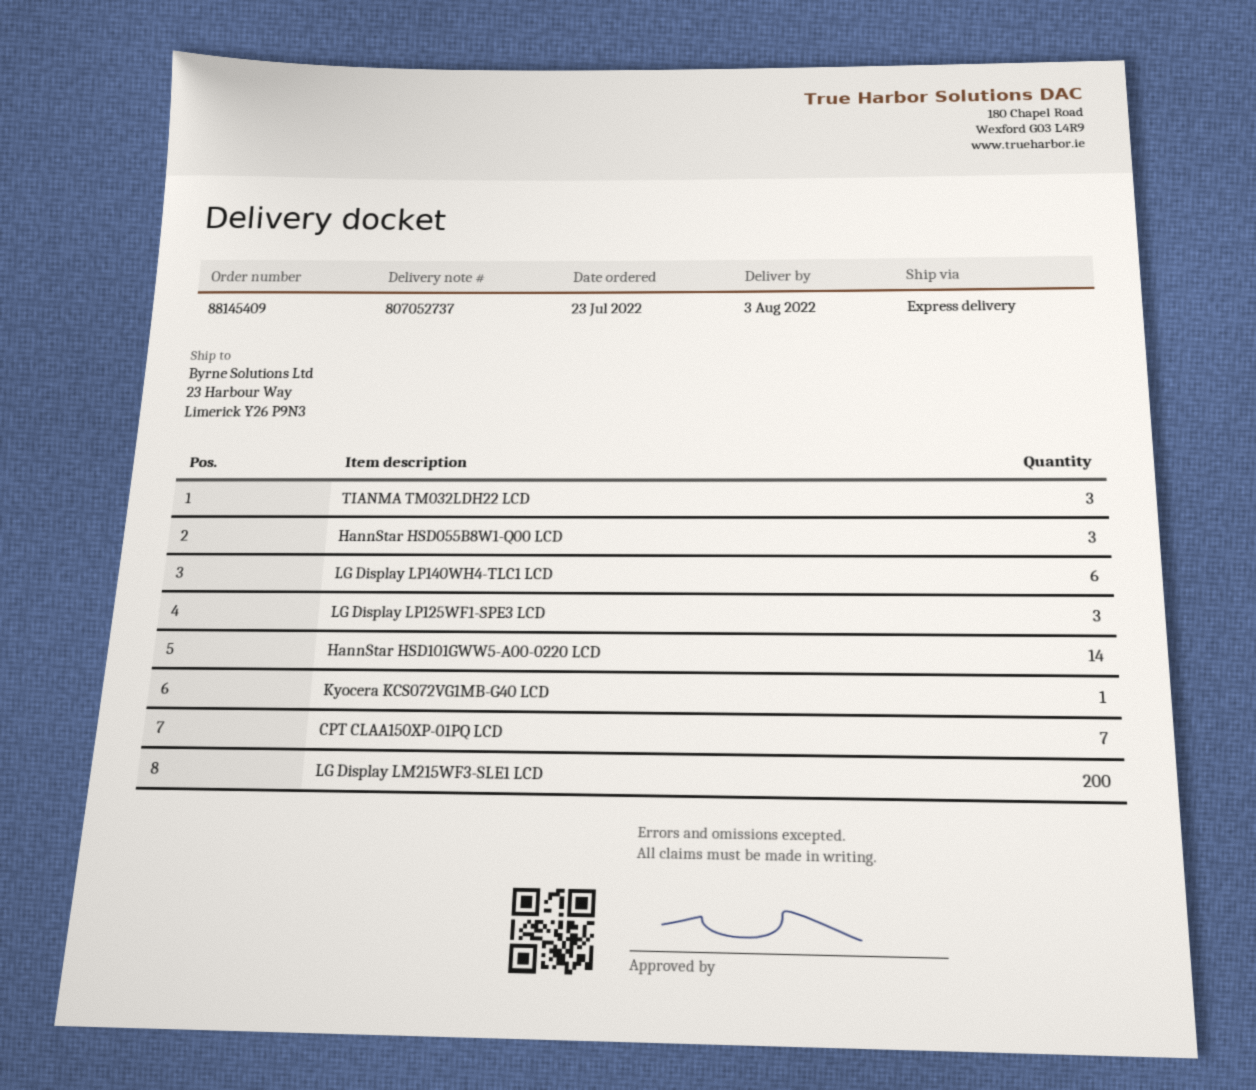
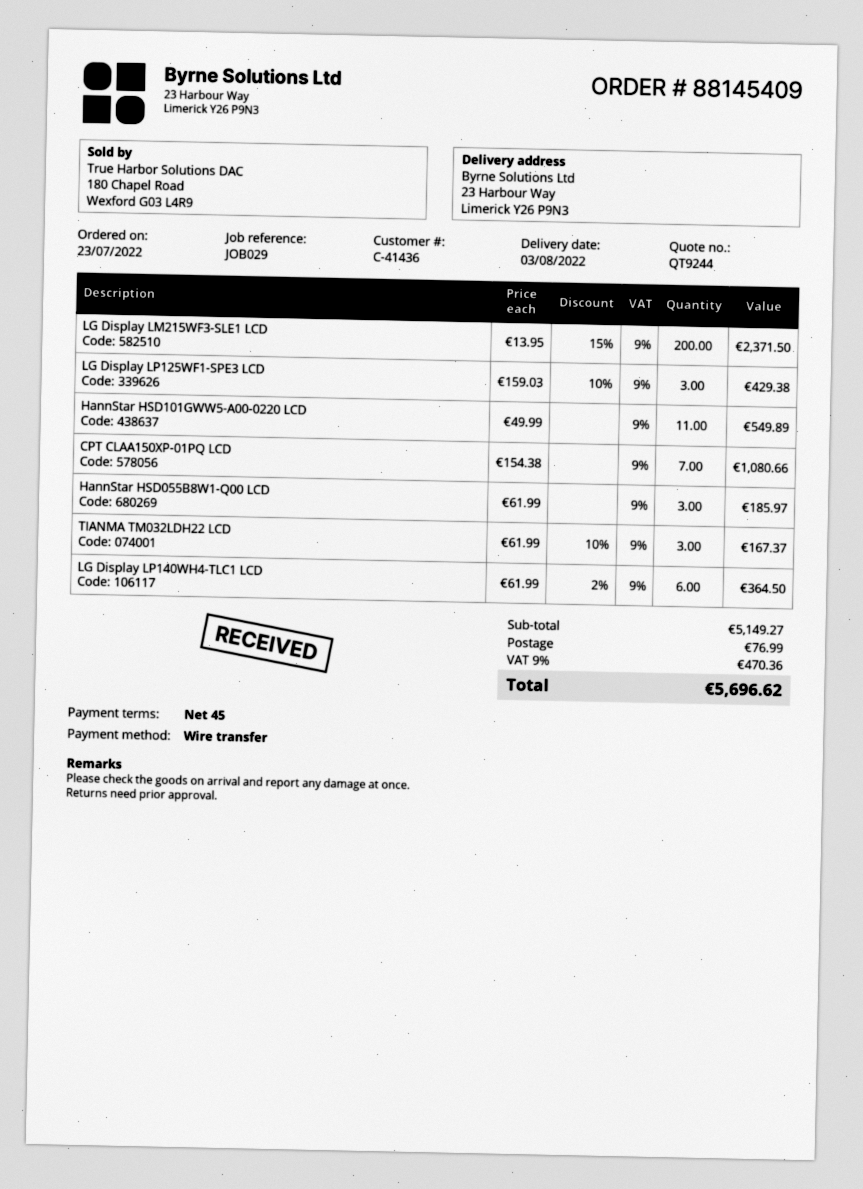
HannStar HSD101GWW5-A00-0220 LCD: 14 -> 11
Kyocera KCS072VG1MB-G40 LCD: 1 -> none

